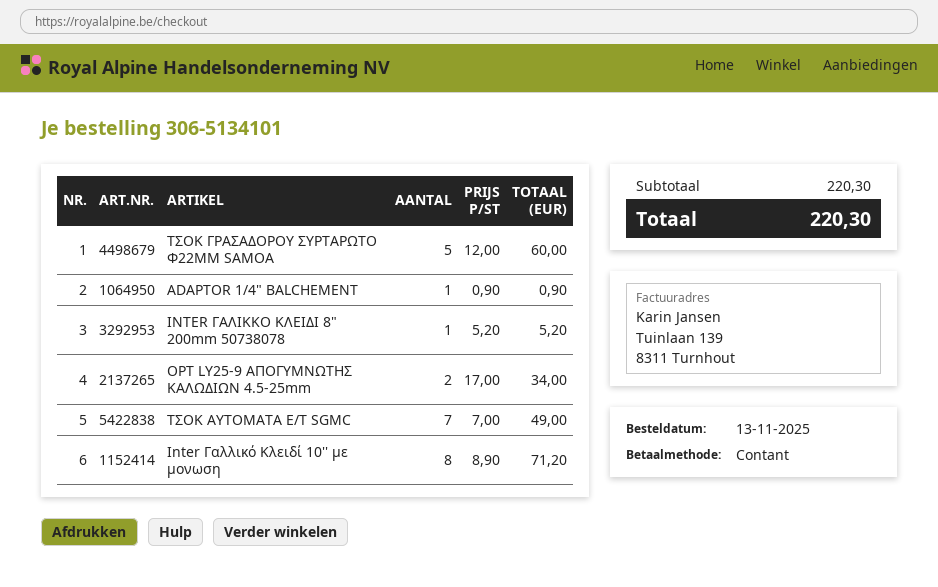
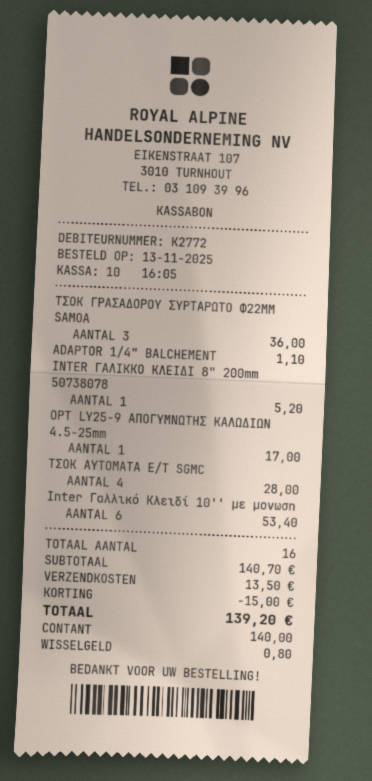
ΤΣΟΚ ΓΡΑΣΑΔΟΡΟΥ ΣΥΡΤΑΡΩΤΟ Φ22ΜΜ SAMOA: 5 for 60.00 -> 3 for 36.00
ADAPTOR 1/4" BALCHEMENT: 1 for 0.90 -> 1 for 1.10
OPT LY25-9 ΑΠΟΓΥΜΝΩΤΗΣ ΚΑΛΩΔΙΩΝ 4.5-25mm: 2 for 34.00 -> 1 for 17.00
ΤΣΟΚ ΑΥΤΟΜΑΤΑ Ε/T SGMC: 7 for 49.00 -> 4 for 28.00
Inter Γαλλικό Κλειδί 10'' με μονωση: 8 for 71.20 -> 6 for 53.40
subtotal: 220.30 -> 140.70
discount: none -> 15.00
shipping: none -> 13.50
total: 220.30 -> 139.20

